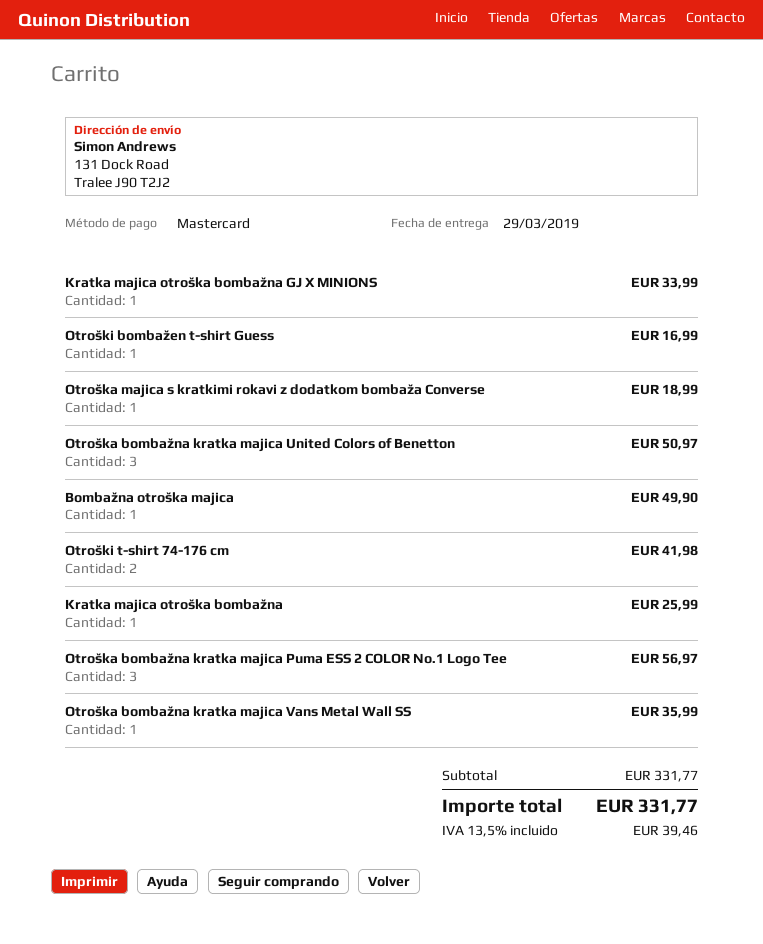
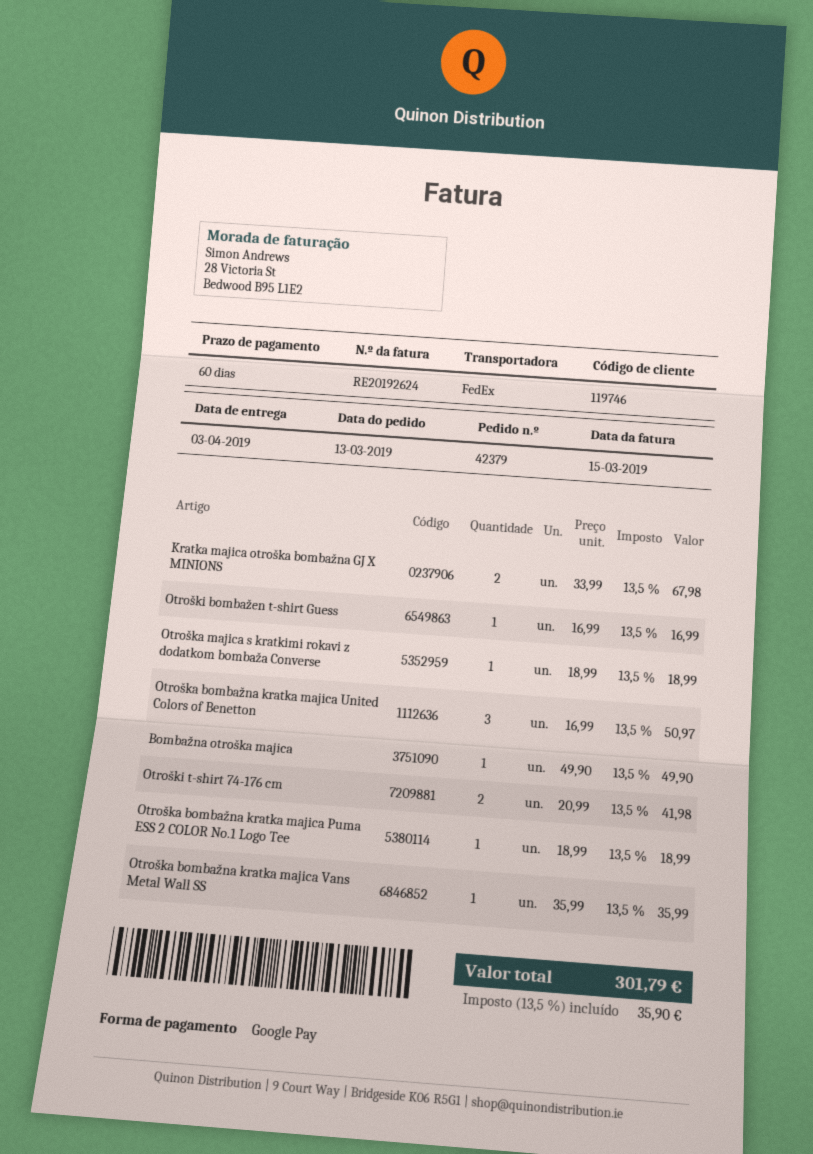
delivery date: 2019-03-29 -> 2019-04-03
payment method: Mastercard -> Google Pay
Kratka majica otroška bombažna GJ X MINIONS: 1 for 33.99 -> 2 for 67.98
Kratka majica otroška bombažna: 1 for 25.99 -> none
Otroška bombažna kratka majica Puma ESS 2 COLOR No.1 Logo Tee: 3 for 56.97 -> 1 for 18.99
tax: 13.5% = 39.46 -> 13.5% = 35.90
total: 331.77 -> 301.79

